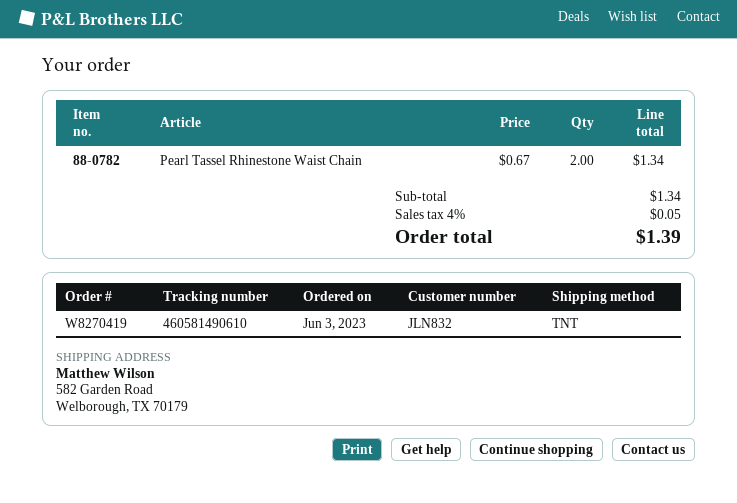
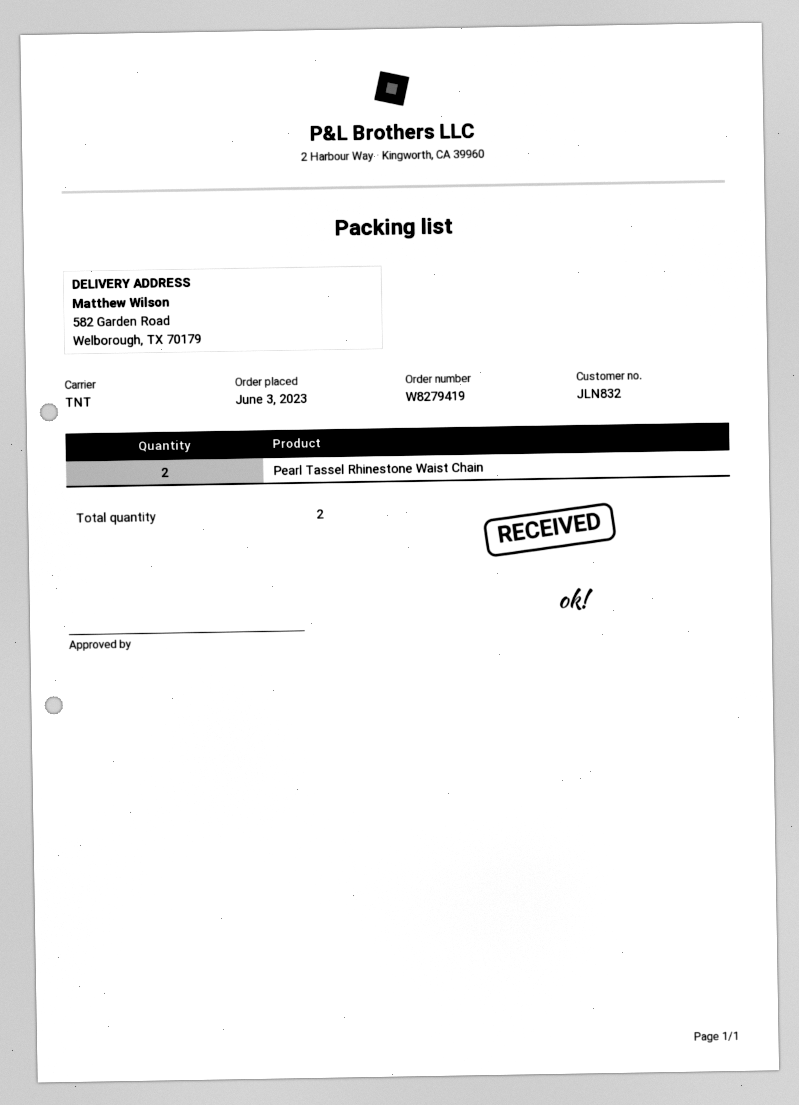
order number: W8270419 -> W8279419

